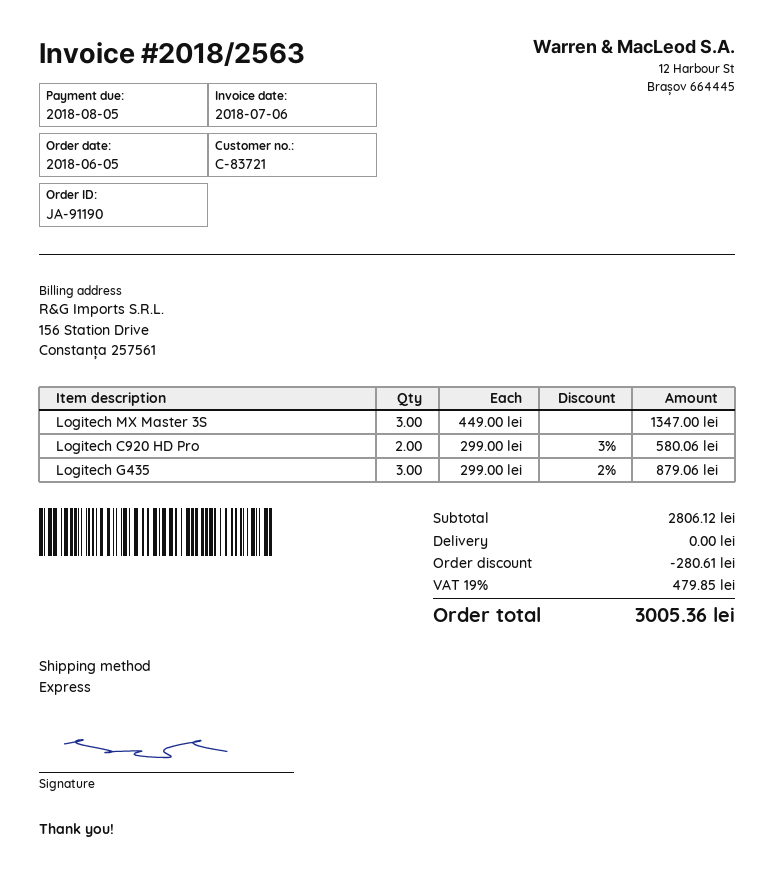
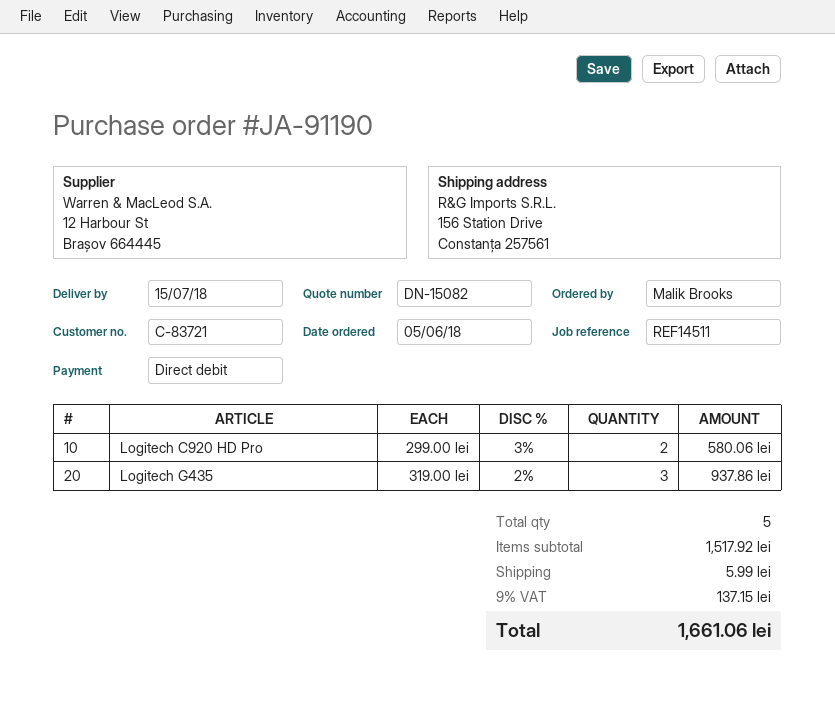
Logitech MX Master 3S: 3 x 449.00 = 1347.00 -> none
Logitech G435: 3 x 299.00 - 2% = 879.06 -> 3 x 319.00 - 2% = 937.86
subtotal: 2806.12 -> 1517.92
discount: 280.61 -> none
shipping: 0.00 -> 5.99
tax: 19% = 479.85 -> 9% = 137.15
total: 3005.36 -> 1661.06

